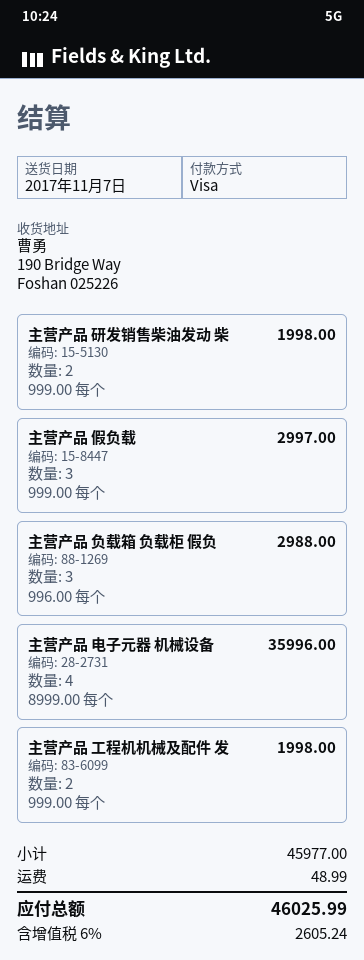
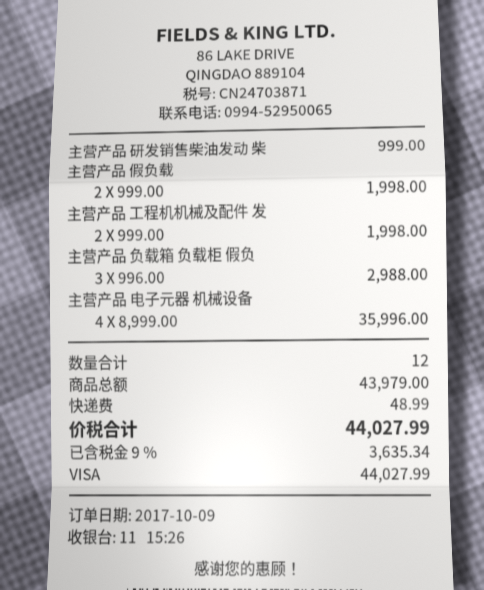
主营产品 研发销售柴油发动 柴: 2 x 999.00 = 1998.00 -> 1 x 999.00 = 999.00
主营产品 假负载: 3 x 999.00 = 2997.00 -> 2 x 999.00 = 1998.00
subtotal: 45977.00 -> 43979.00
tax: 6% = 2605.24 -> 9% = 3635.34
total: 46025.99 -> 44027.99

